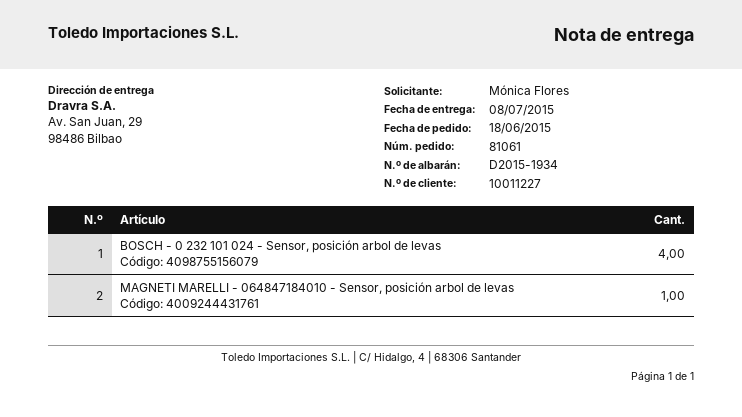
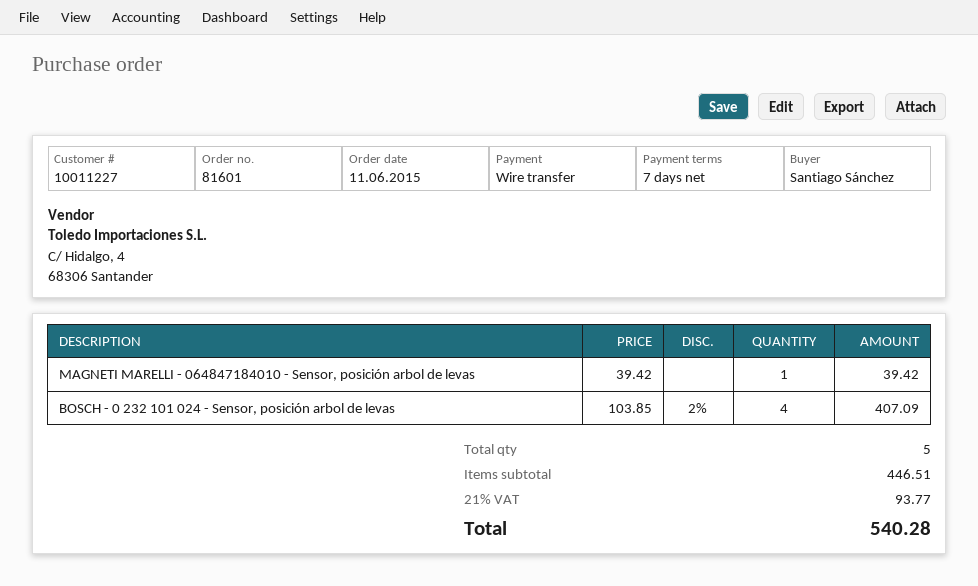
order number: 81061 -> 81601
order date: 2015-06-18 -> 2015-06-11
ordered by: Mónica Flores -> Santiago Sánchez

